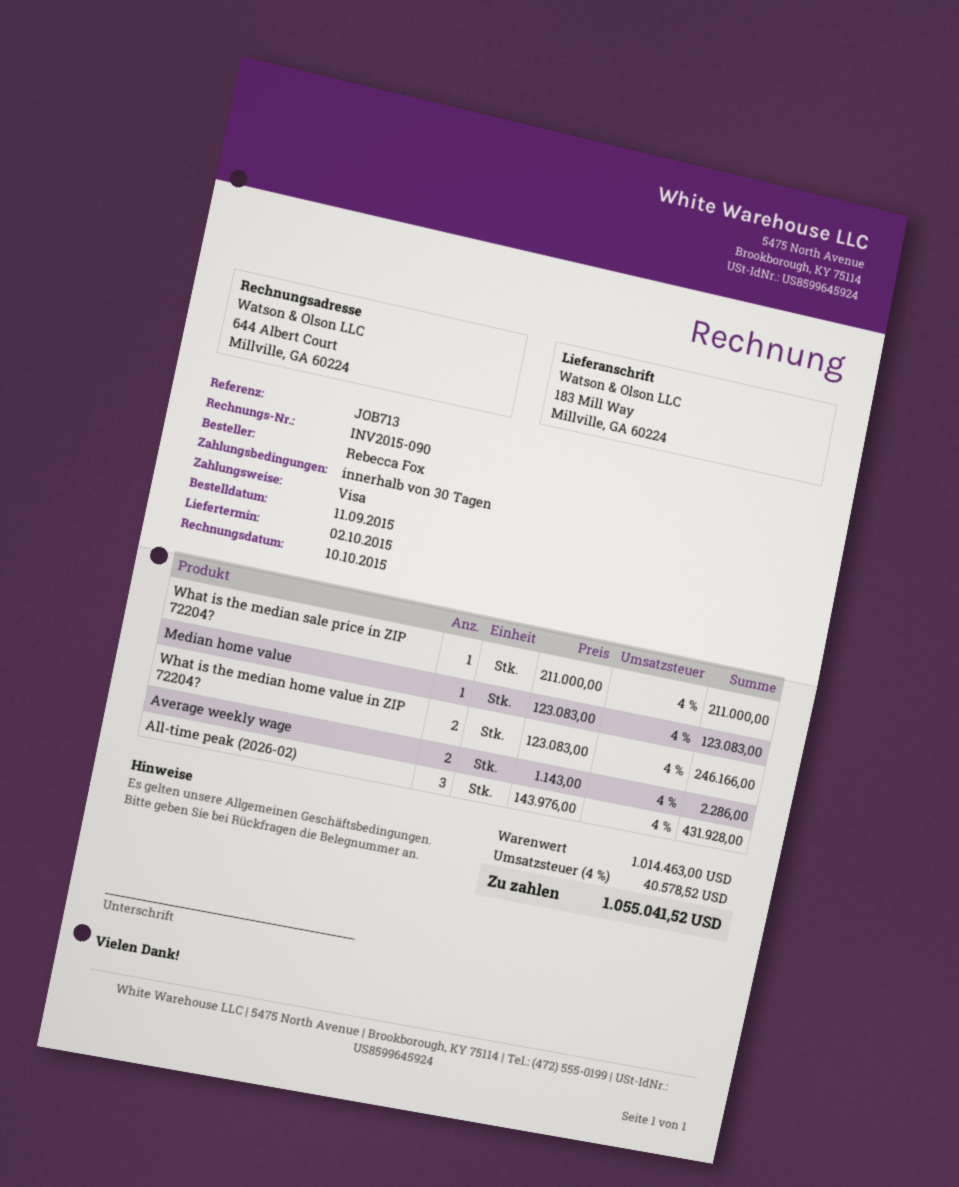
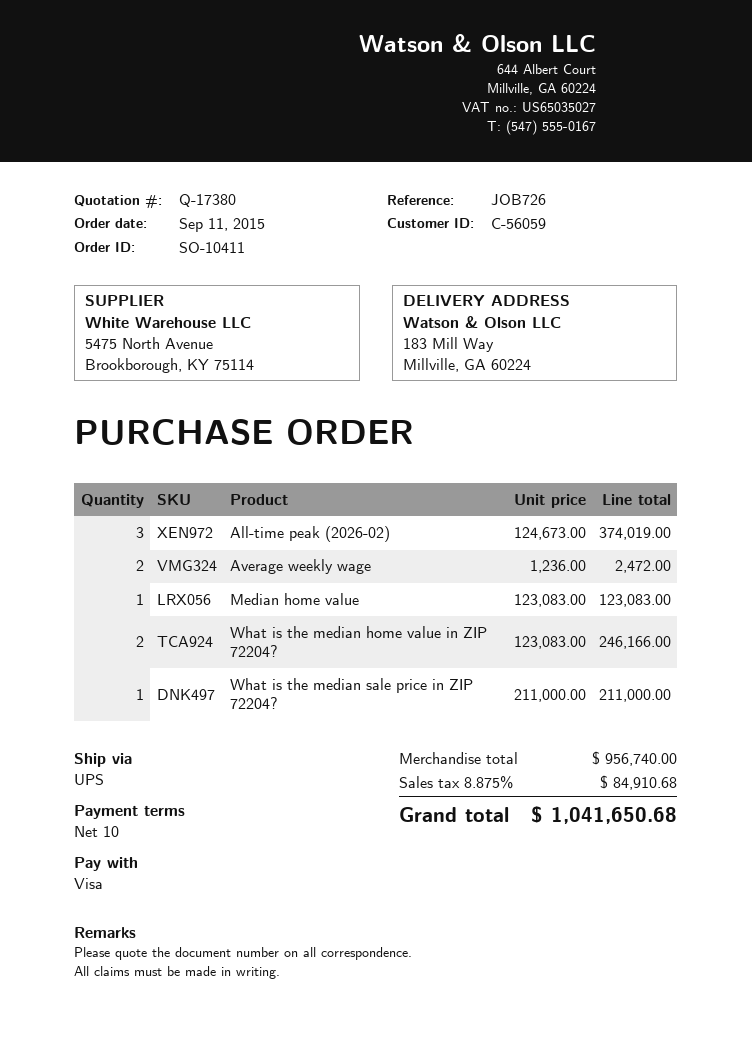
payment terms: 30 days -> 10 days
reference: JOB713 -> JOB726
Average weekly wage: 2 x 1143.00 = 2286.00 -> 2 x 1236.00 = 2472.00
All-time peak (2026-02): 3 x 143976.00 = 431928.00 -> 3 x 124673.00 = 374019.00
subtotal: 1014463.00 -> 956740.00
tax: 4% = 40578.52 -> 8.875% = 84910.68
total: 1055041.52 -> 1041650.68

